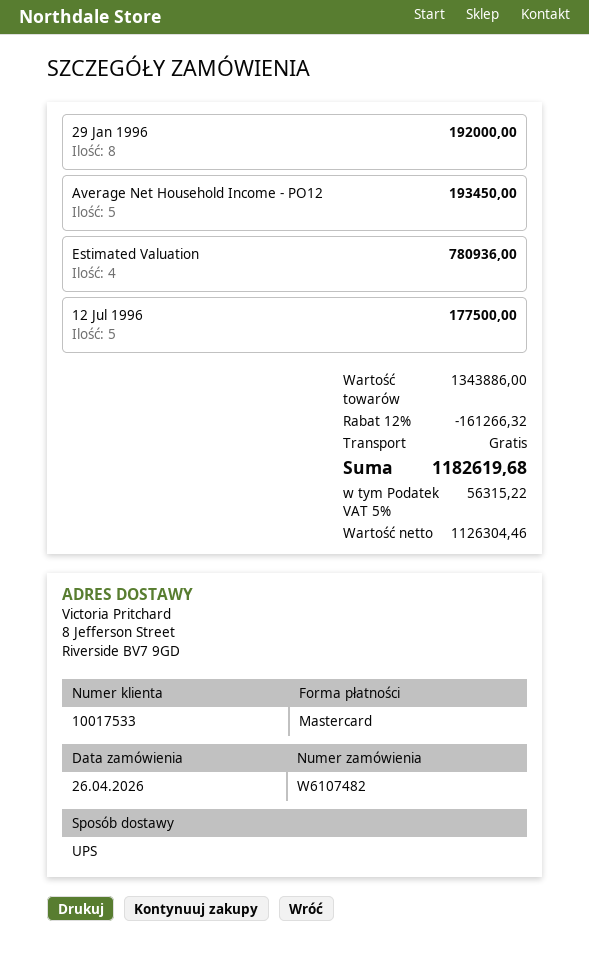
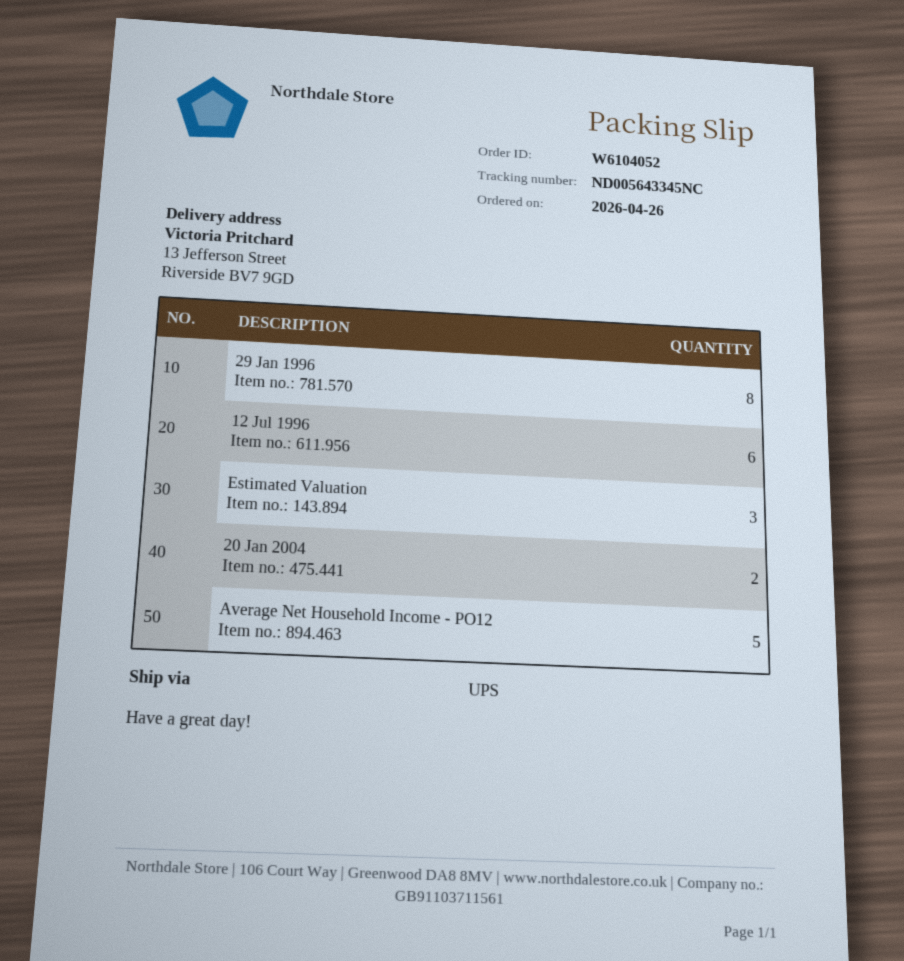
order number: W6107482 -> W6104052
ship to: 8 Jefferson Street, Riverside BV7 9GD -> 13 Jefferson Street, Riverside BV7 9GD
Estimated Valuation: 4 -> 3
12 Jul 1996: 5 -> 6
20 Jan 2004: none -> 2

